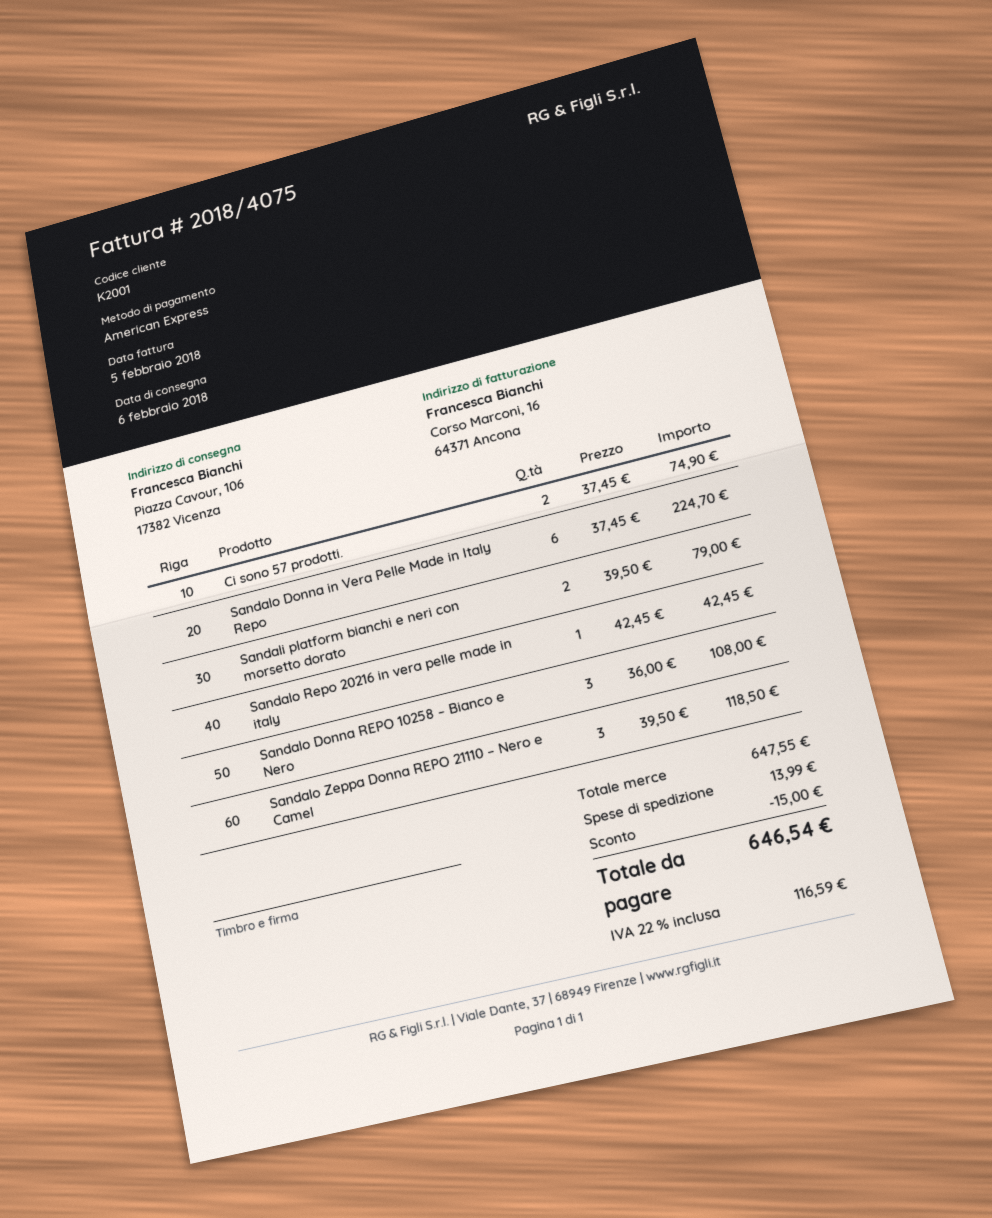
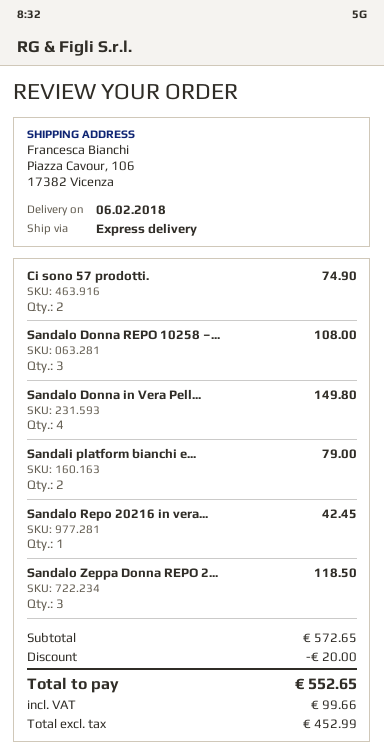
Sandalo Donna in Vera Pelle Made in Italy Repo: 6 for 224.70 -> 4 for 149.80
subtotal: 647.55 -> 572.65
discount: 15.00 -> 20.00
shipping: 13.99 -> none
tax: 116.59 -> 99.66
total: 646.54 -> 552.65

